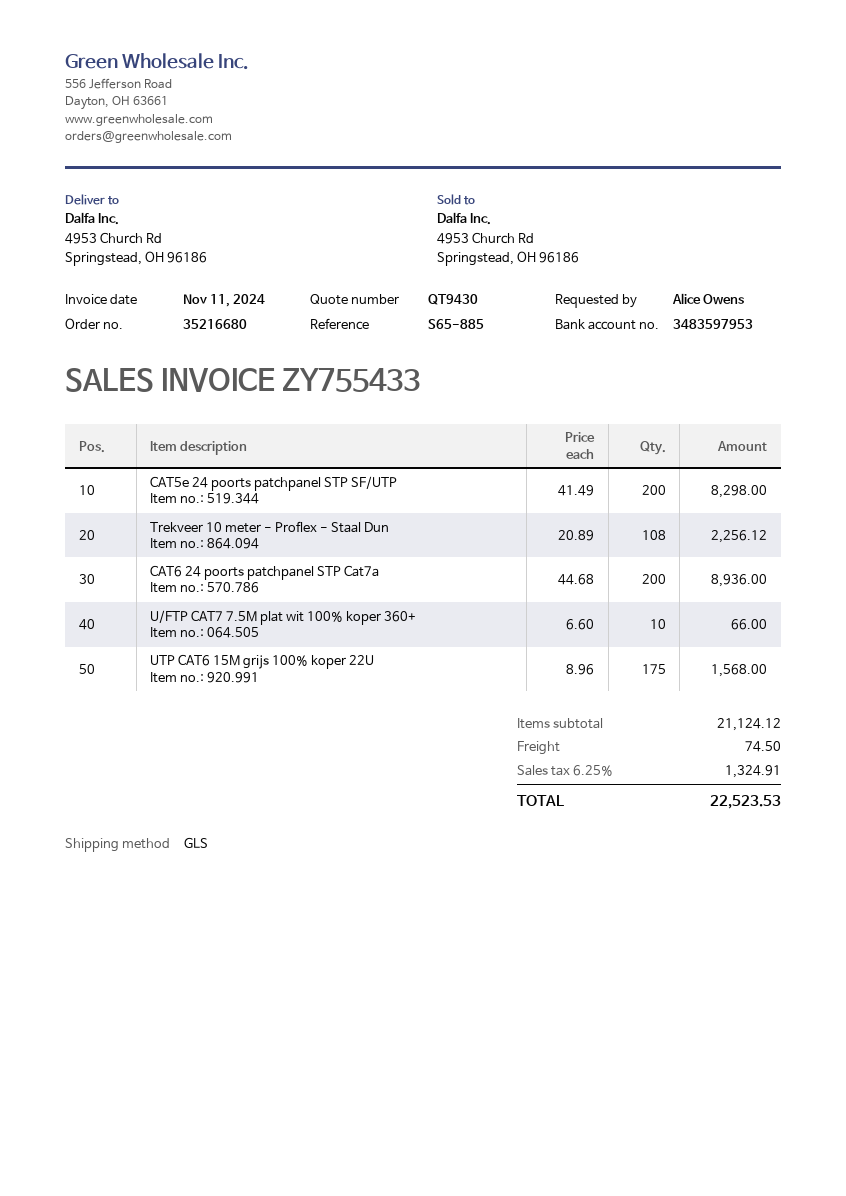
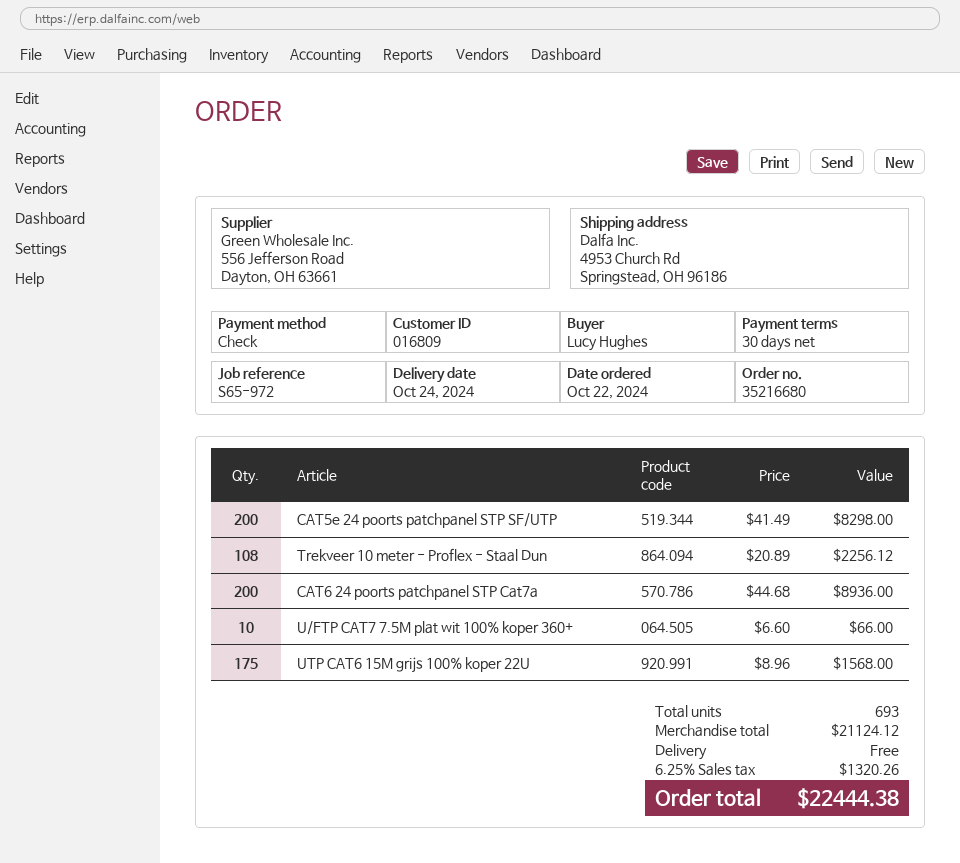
reference: S65-885 -> S65-972
ordered by: Alice Owens -> Lucy Hughes
shipping: 74.50 -> 0.00
tax: 6.25% = 1324.91 -> 6.25% = 1320.26
total: 22523.53 -> 22444.38

